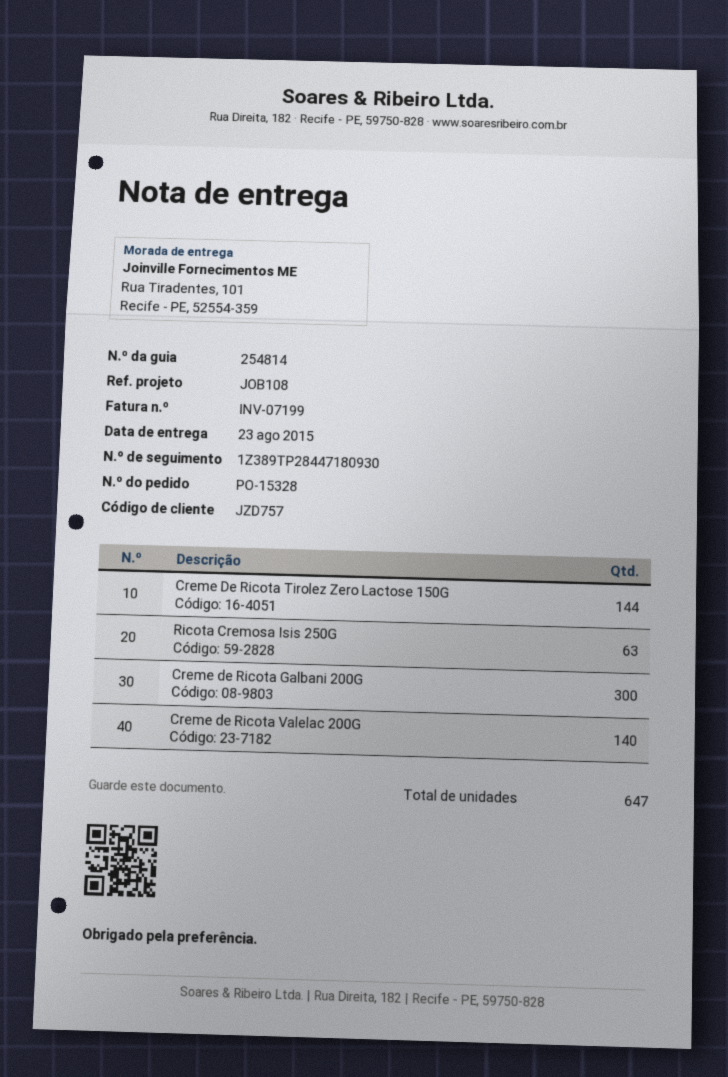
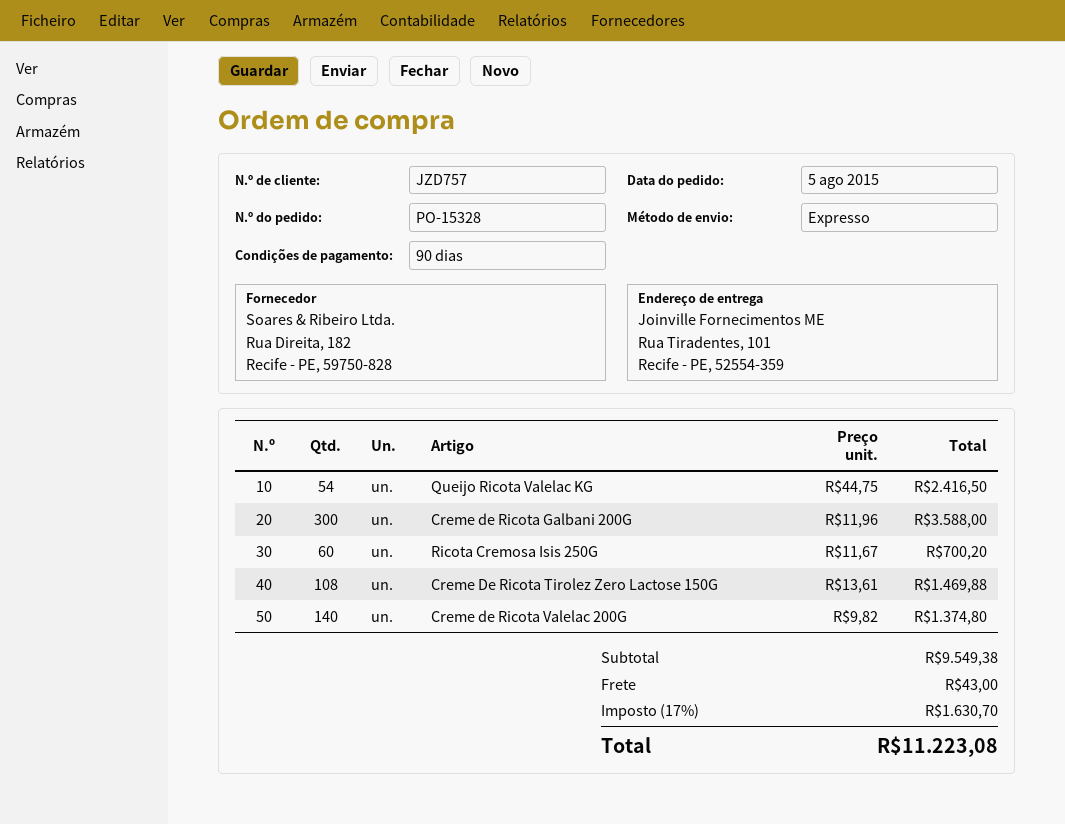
Creme De Ricota Tirolez Zero Lactose 150G: 144 -> 108
Ricota Cremosa Isis 250G: 63 -> 60
Queijo Ricota Valelac KG: none -> 54

